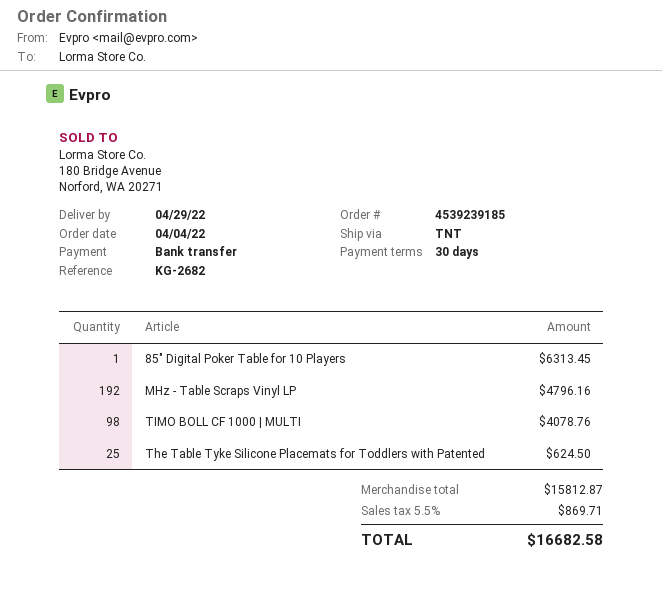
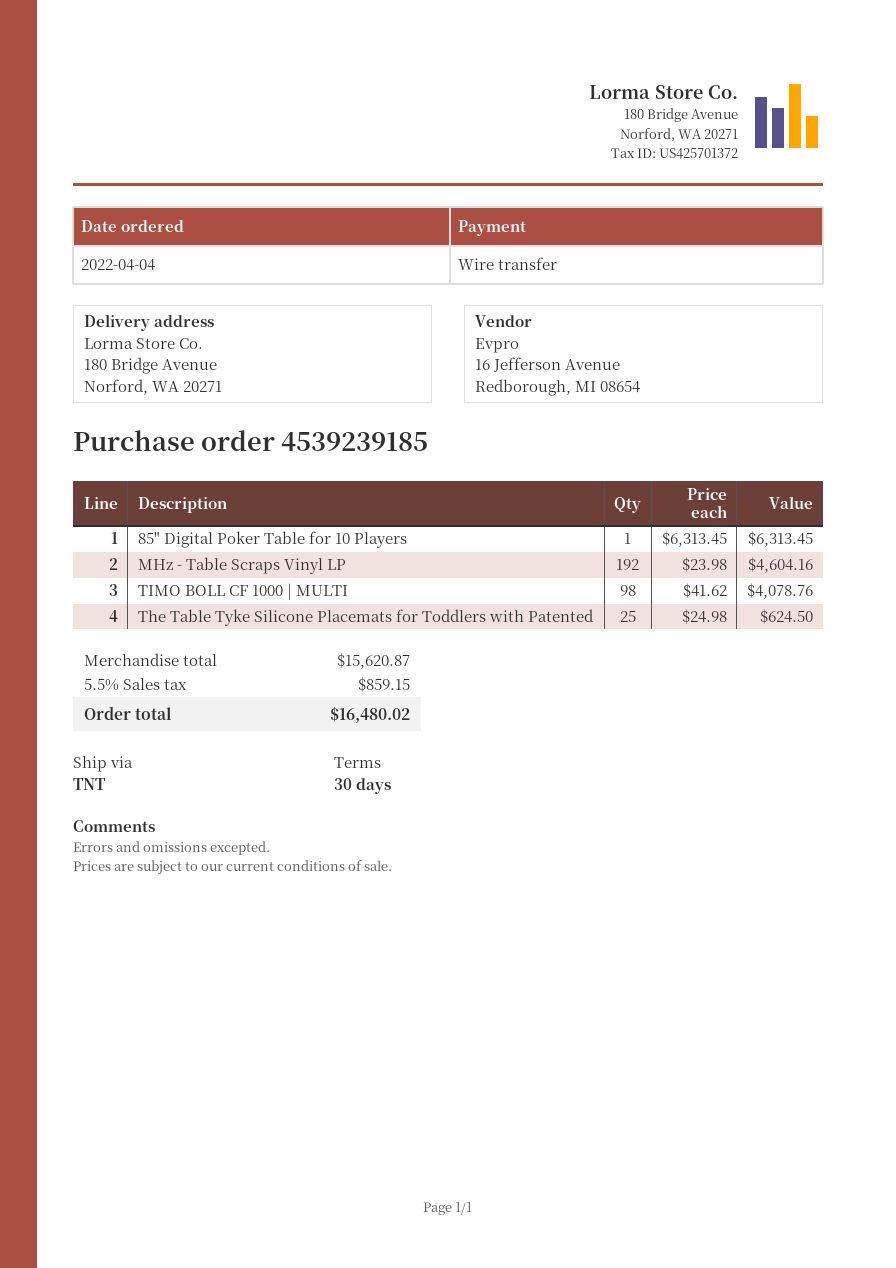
MHz - Table Scraps Vinyl LP: 192 for 4796.16 -> 192 for 4604.16
subtotal: 15812.87 -> 15620.87
tax: 5.5% = 869.71 -> 5.5% = 859.15
total: 16682.58 -> 16480.02

